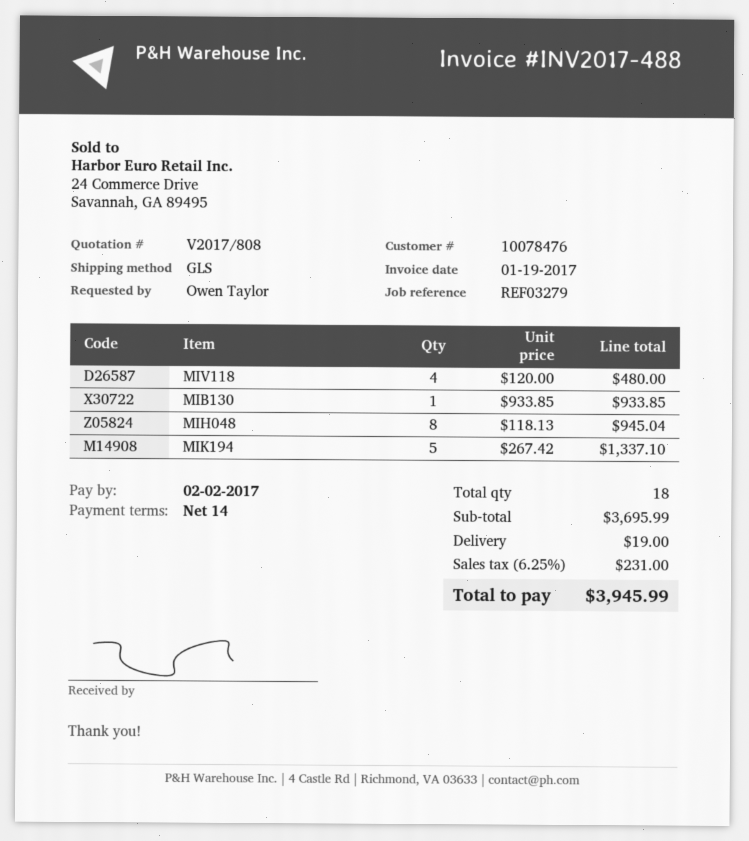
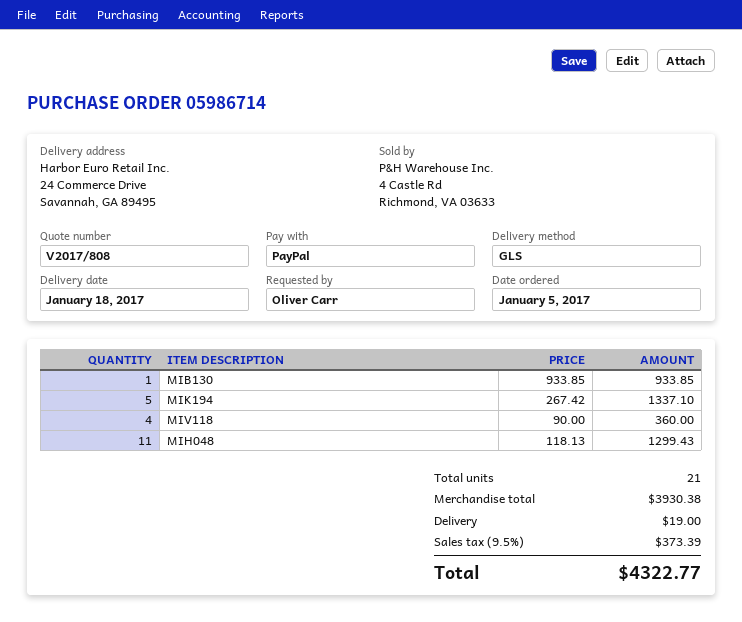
ordered by: Owen Taylor -> Oliver Carr
MIV118: 4 x 120.00 = 480.00 -> 4 x 90.00 = 360.00
MIH048: 8 x 118.13 = 945.04 -> 11 x 118.13 = 1299.43
total quantity: 18 -> 21
subtotal: 3695.99 -> 3930.38
tax: 6.25% = 231.00 -> 9.5% = 373.39
total: 3945.99 -> 4322.77

